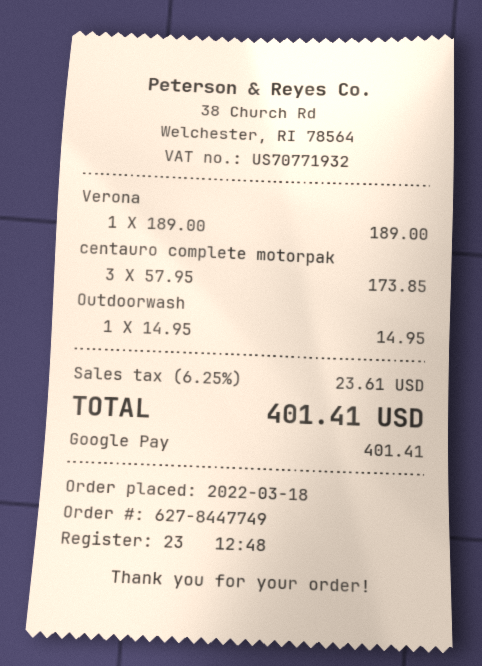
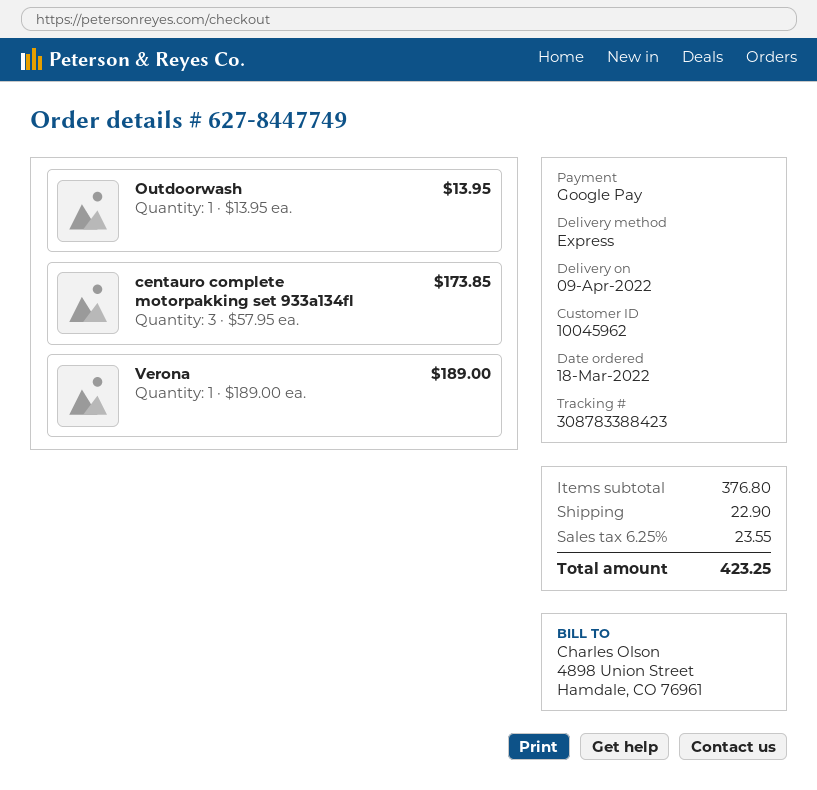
Outdoorwash: 1 x 14.95 = 14.95 -> 1 x 13.95 = 13.95
shipping: none -> 22.90
tax: 6.25% = 23.61 -> 6.25% = 23.55
total: 401.41 -> 423.25

